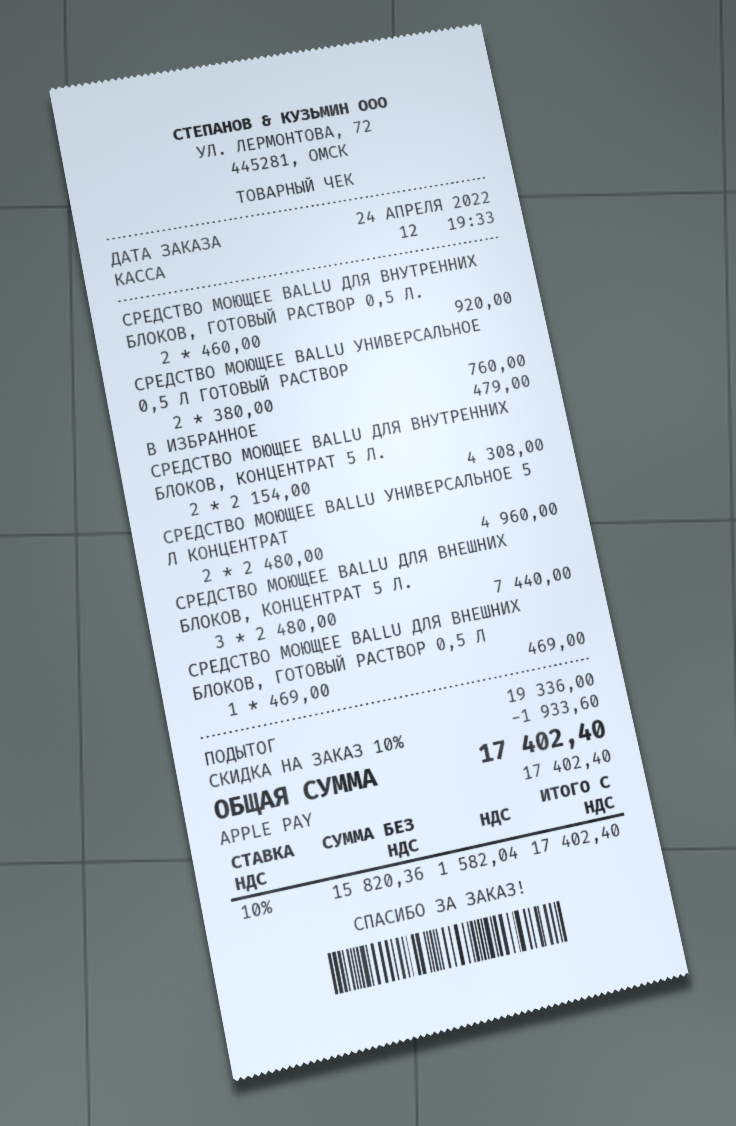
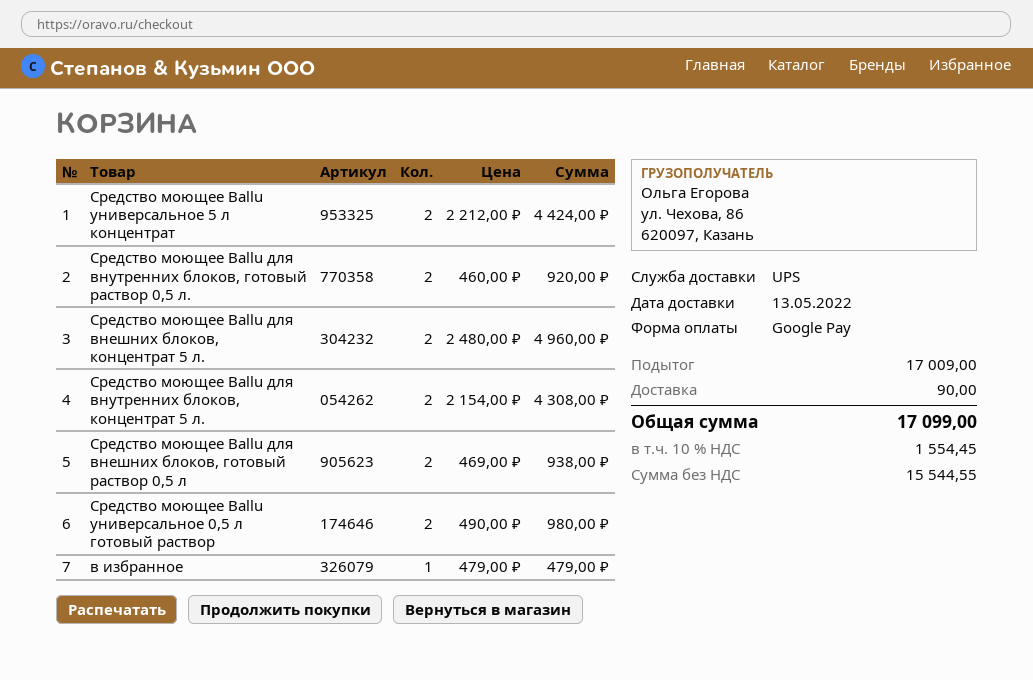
payment method: Apple Pay -> Google Pay
СРЕДСТВО МОЮЩЕЕ BALLU УНИВЕРСАЛЬНОЕ 0,5 Л ГОТОВЫЙ РАСТВОР: 2 x 380.00 = 760.00 -> 2 x 490.00 = 980.00
СРЕДСТВО МОЮЩЕЕ BALLU УНИВЕРСАЛЬНОЕ 5 Л КОНЦЕНТРАТ: 2 x 2480.00 = 4960.00 -> 2 x 2212.00 = 4424.00
СРЕДСТВО МОЮЩЕЕ BALLU ДЛЯ ВНЕШНИХ БЛОКОВ, КОНЦЕНТРАТ 5 Л.: 3 x 2480.00 = 7440.00 -> 2 x 2480.00 = 4960.00
СРЕДСТВО МОЮЩЕЕ BALLU ДЛЯ ВНЕШНИХ БЛОКОВ, ГОТОВЫЙ РАСТВОР 0,5 Л: 1 x 469.00 = 469.00 -> 2 x 469.00 = 938.00
subtotal: 19336.00 -> 17009.00
discount: 10% = 1933.60 -> none
shipping: none -> 90.00
net: 15820.36 -> 15544.55
tax: 10% = 1582.04 -> 10% = 1554.45
total: 17402.40 -> 17099.00

